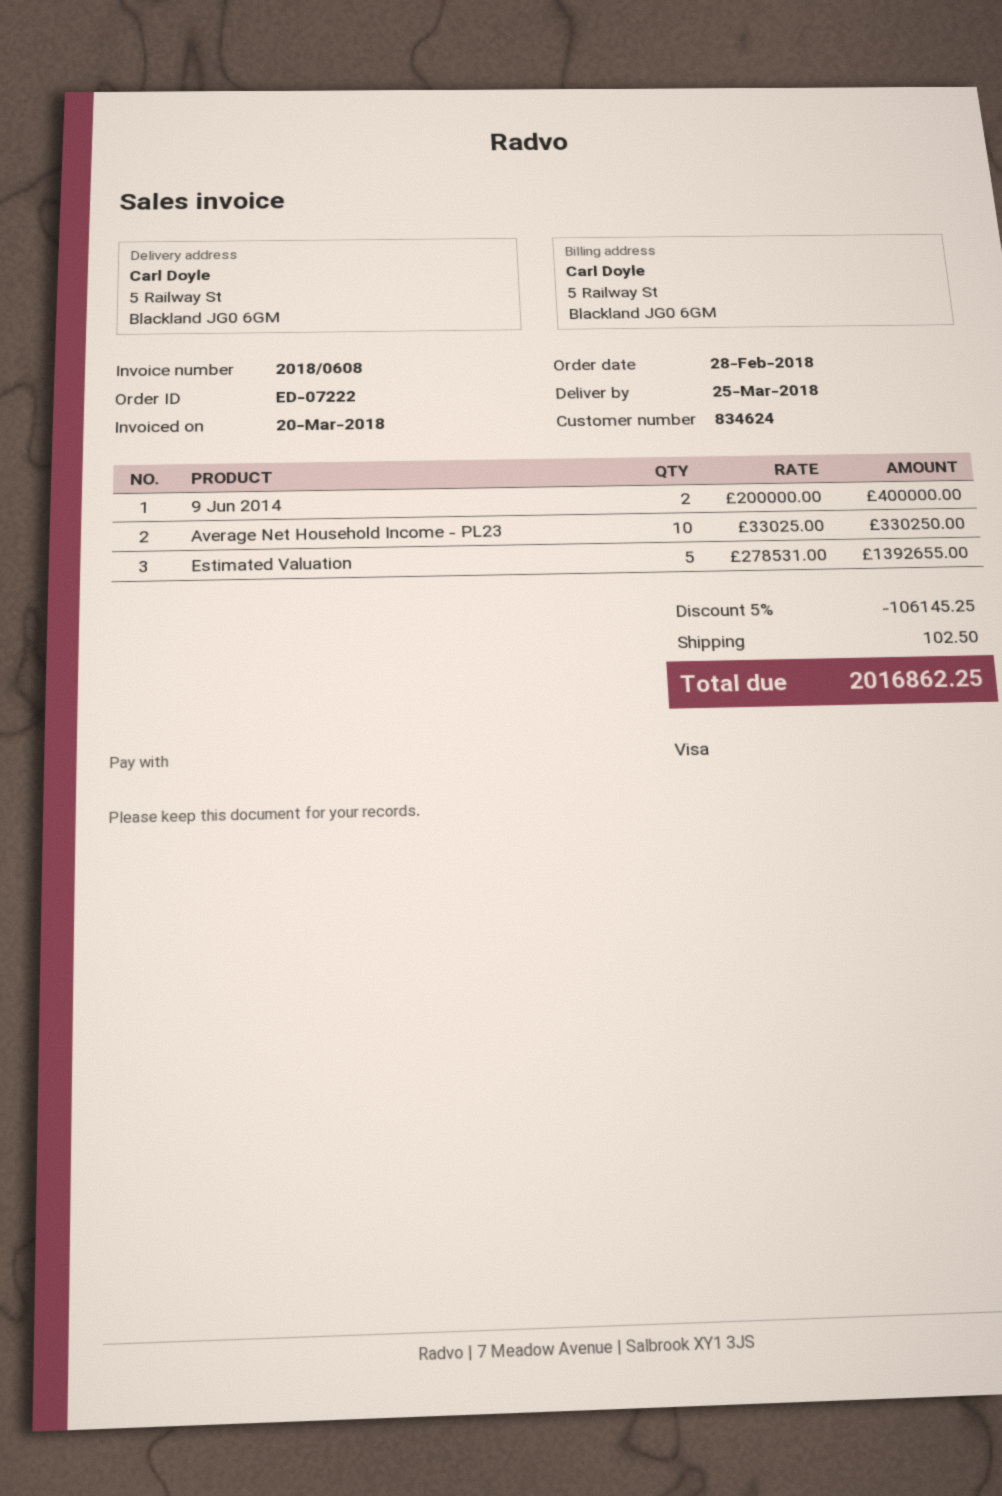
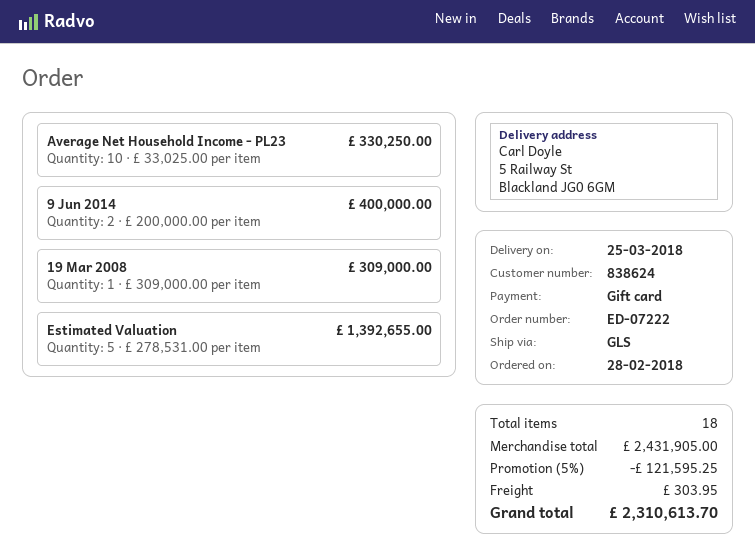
customer number: 834624 -> 838624
payment method: Visa -> gift card
19 Mar 2008: none -> 1 x 309000.00 = 309000.00
discount: 5% = 106145.25 -> 5% = 121595.25
shipping: 102.50 -> 303.95
total: 2016862.25 -> 2310613.70

